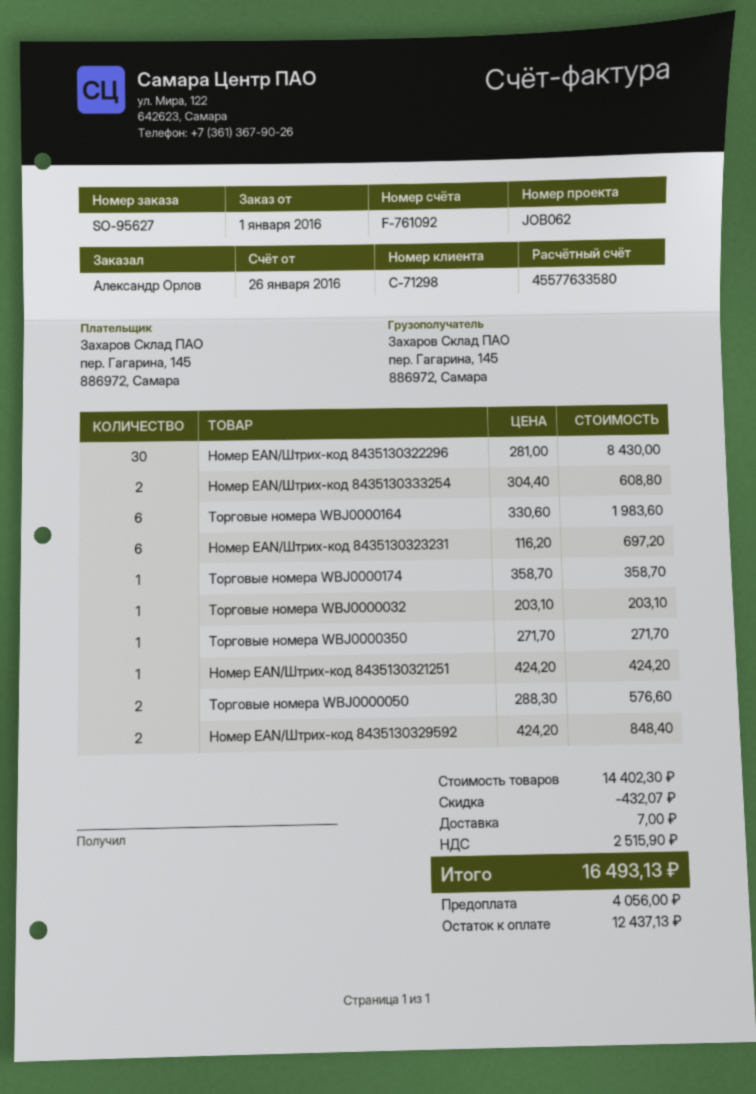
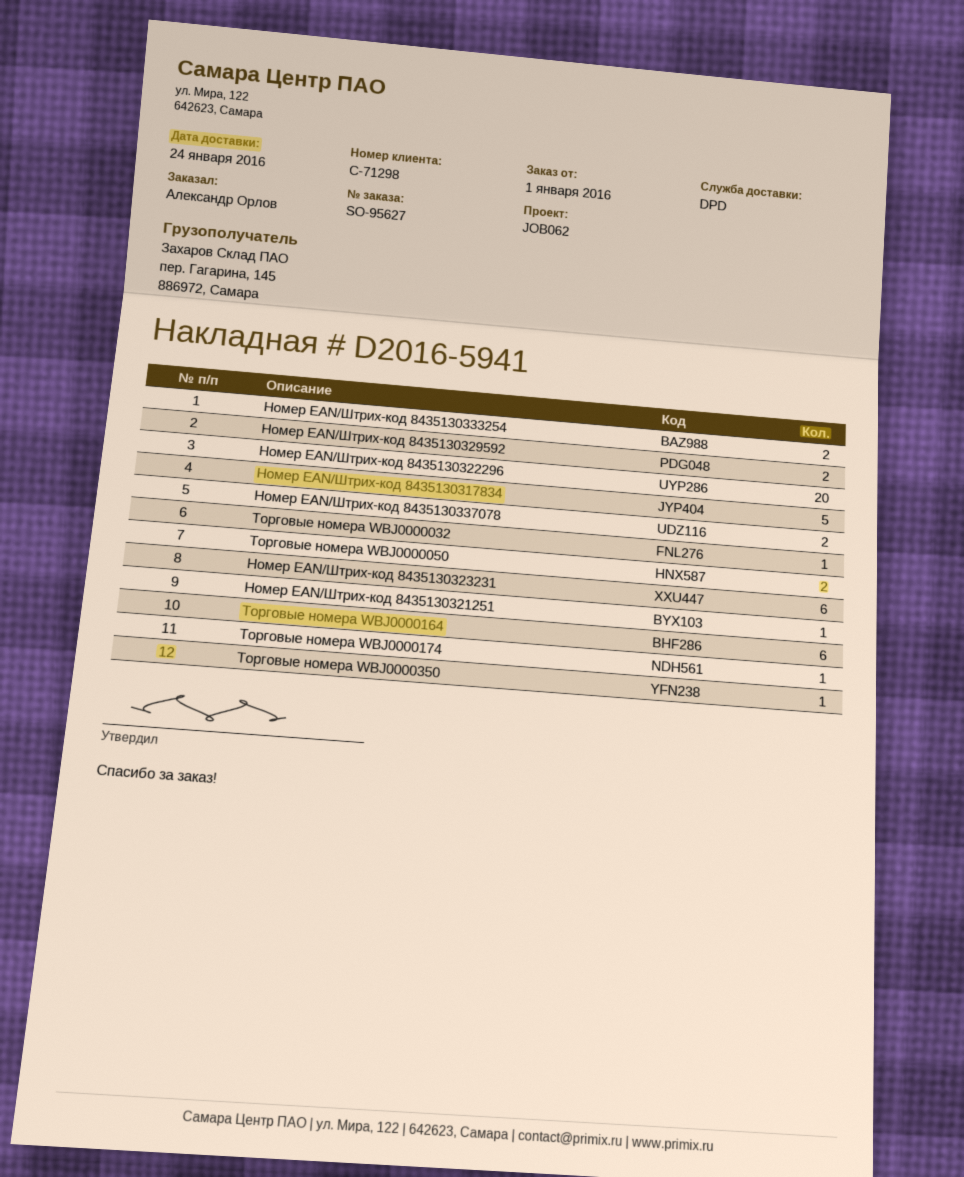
Номер EAN/Штрих-код 8435130322296: 30 -> 20
Номер EAN/Штрих-код 8435130317834: none -> 5
Номер EAN/Штрих-код 8435130337078: none -> 2

